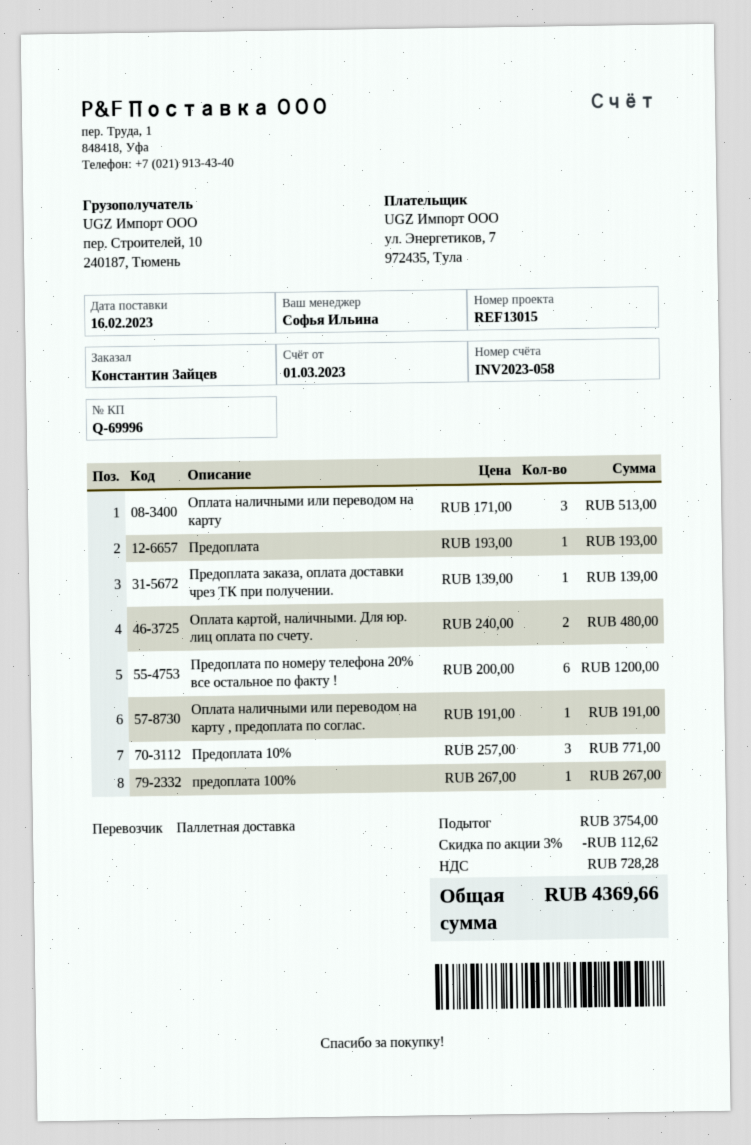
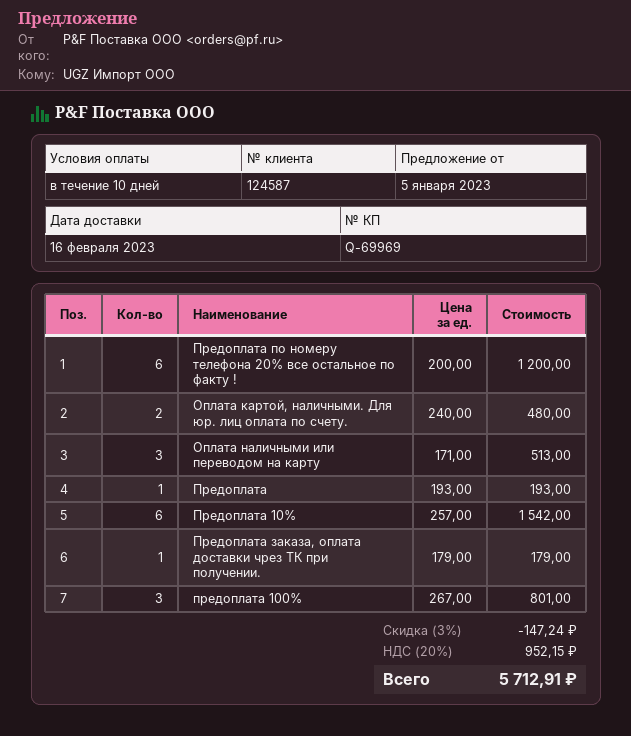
quote number: Q-69996 -> Q-69969
Предоплата заказа, оплата доставки чрез ТК при получении.: 1 x 139.00 = 139.00 -> 1 x 179.00 = 179.00
Оплата наличными или переводом на карту , предоплата по соглас.: 1 x 191.00 = 191.00 -> none
Предоплата 10%: 3 x 257.00 = 771.00 -> 6 x 257.00 = 1542.00
предоплата 100%: 1 x 267.00 = 267.00 -> 3 x 267.00 = 801.00
discount: 3% = 112.62 -> 3% = 147.24
tax: 728.28 -> 952.15
total: 4369.66 -> 5712.91

